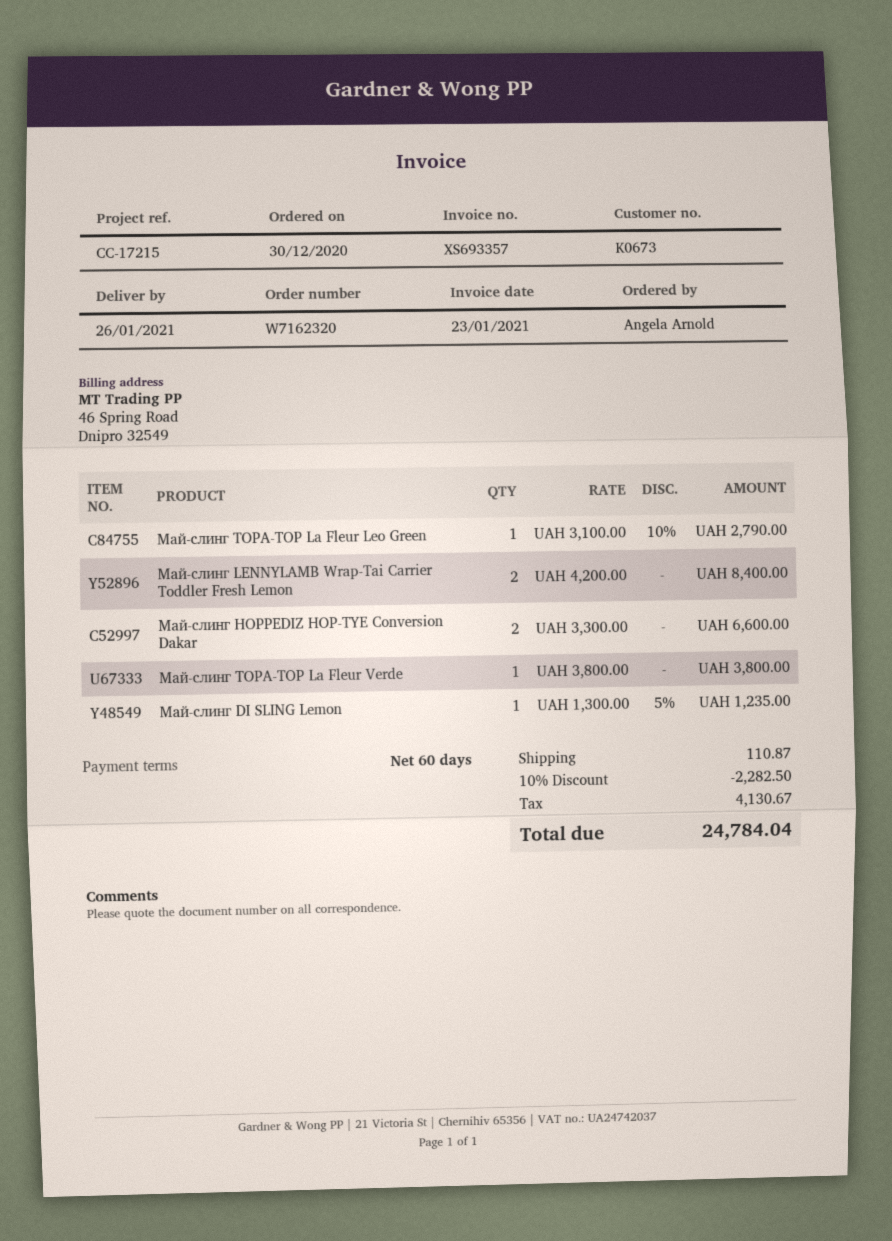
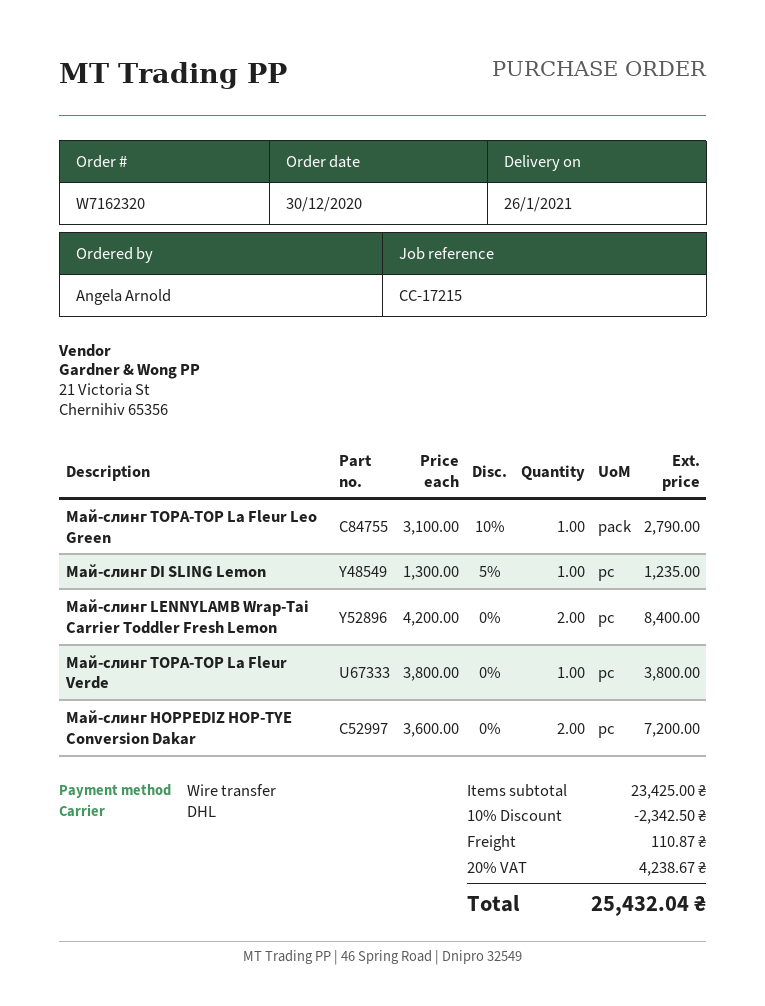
Май-слинг HOPPEDIZ HOP-TYE Conversion Dakar: 2 x 3300.00 = 6600.00 -> 2 x 3600.00 = 7200.00
discount: 10% = 2282.50 -> 10% = 2342.50
tax: 4130.67 -> 4238.67
total: 24784.04 -> 25432.04

